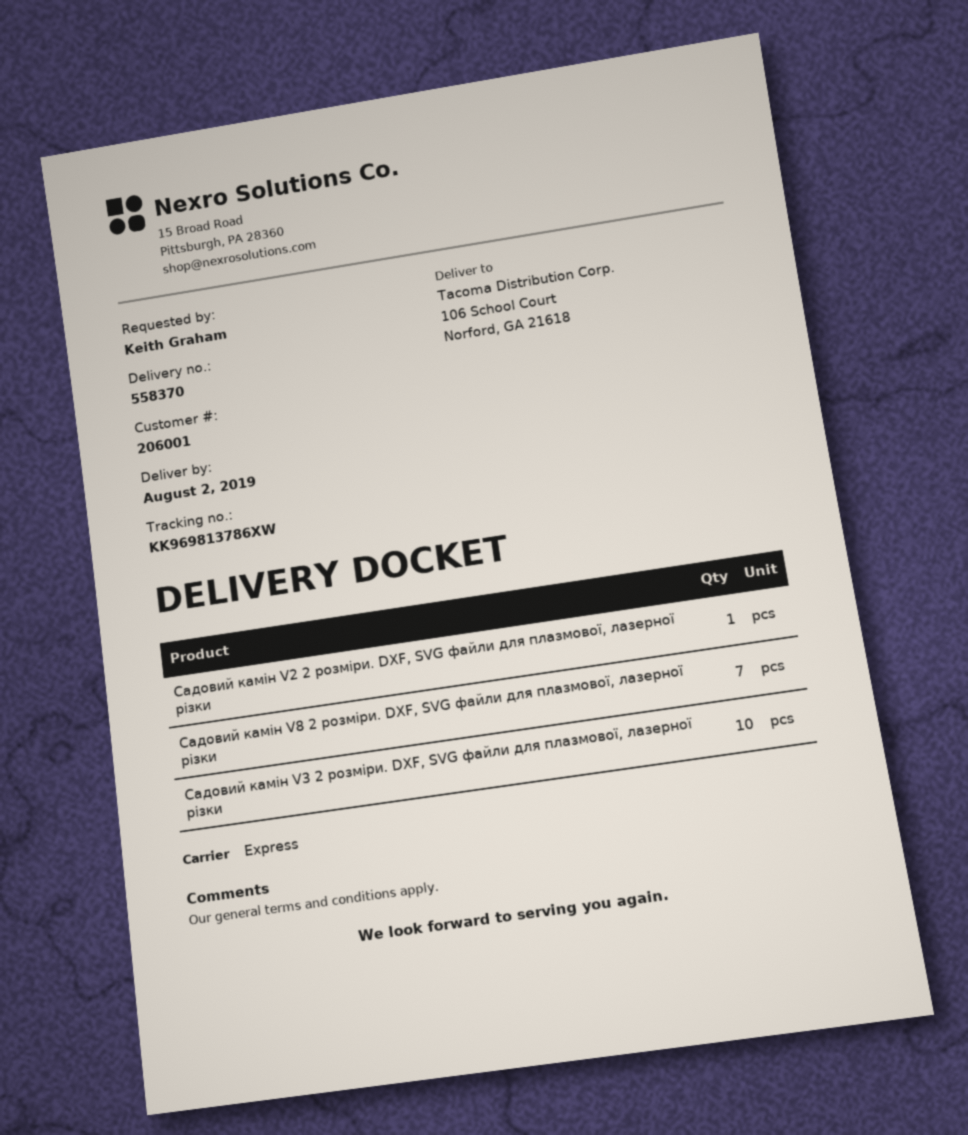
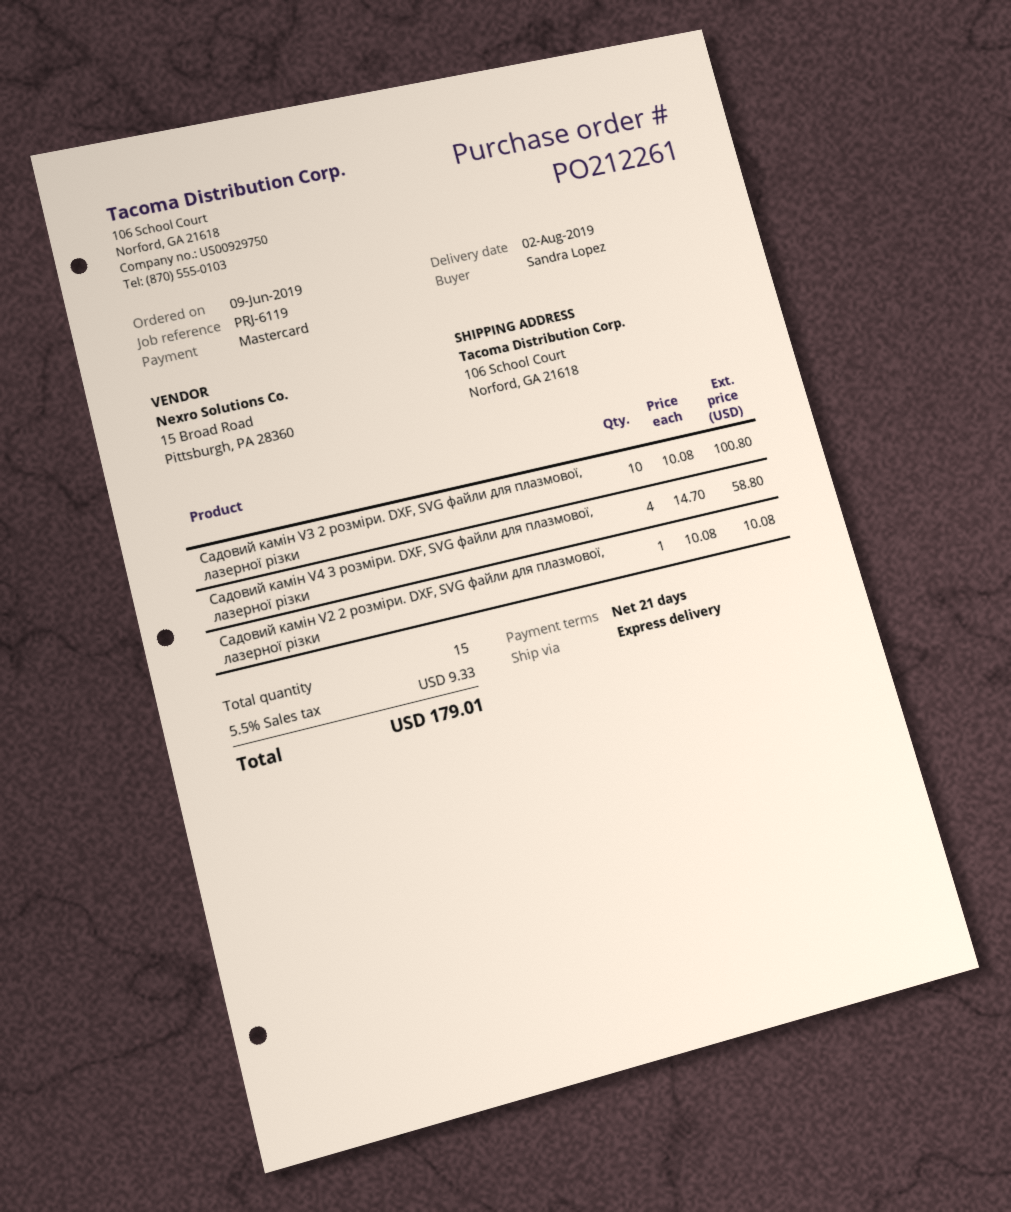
ordered by: Keith Graham -> Sandra Lopez
Садовий камін V8 2 розміри. DXF, SVG файли для плазмової, лазерної різки: 7 -> none
Садовий камін V4 3 розміри. DXF, SVG файли для плазмової, лазерної різки: none -> 4

